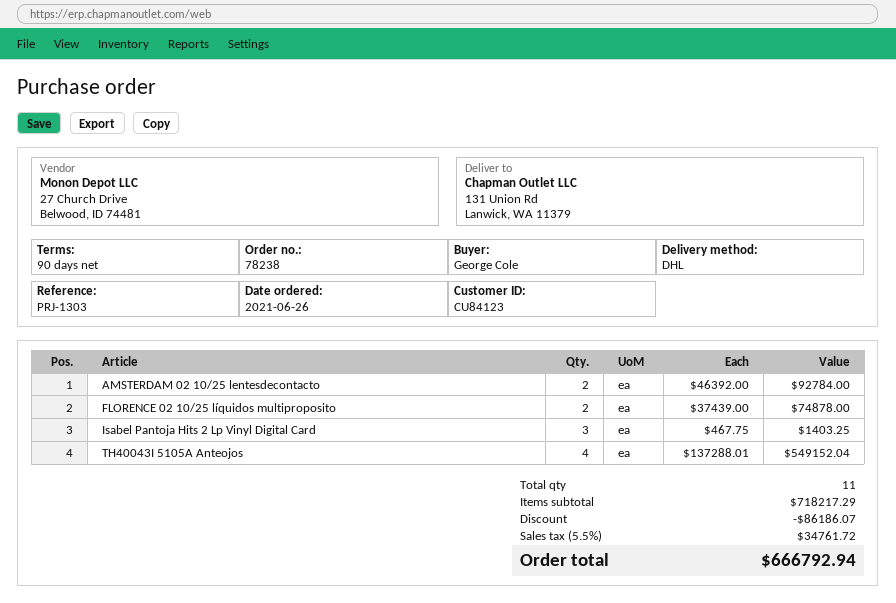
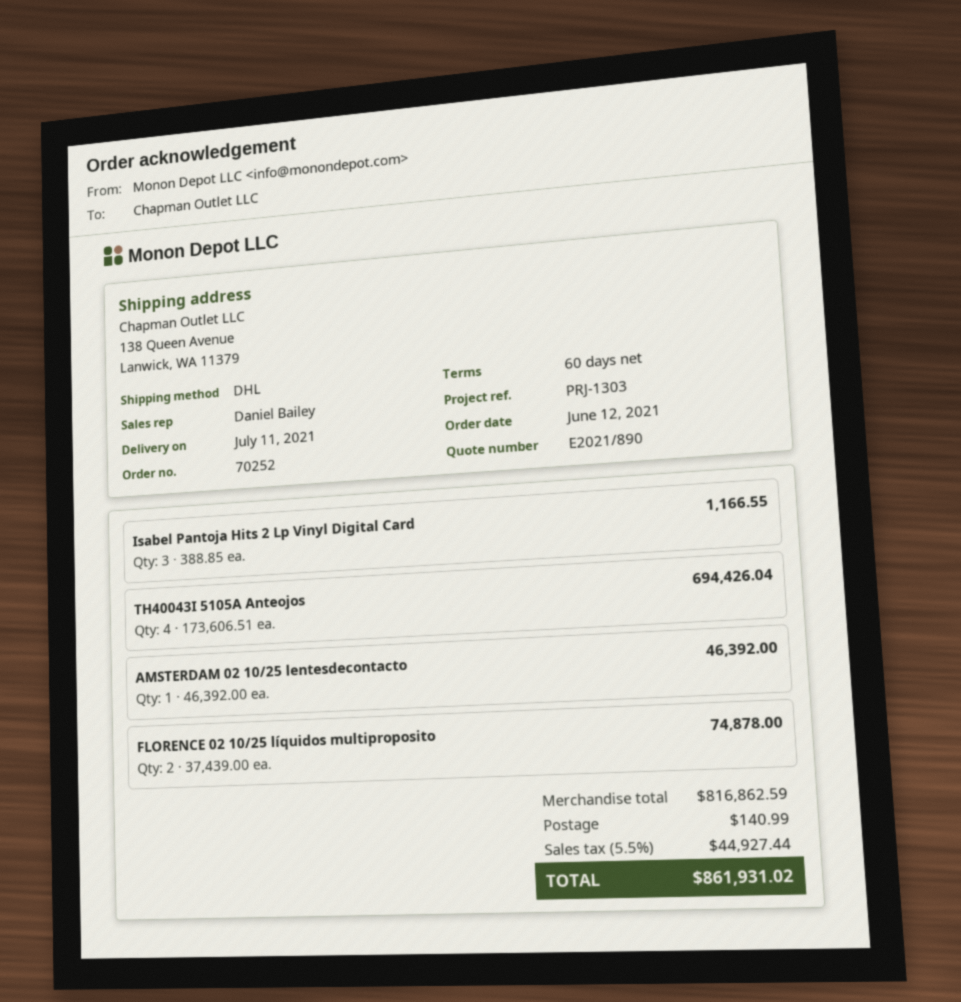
order number: 78238 -> 70252
order date: 2021-06-26 -> 2021-06-12
payment terms: 90 days -> 60 days
ship to: 131 Union Rd, Lanwick, WA 11379 -> 138 Queen Avenue, Lanwick, WA 11379
AMSTERDAM 02 10/25 lentesdecontacto: 2 x 46392.00 = 92784.00 -> 1 x 46392.00 = 46392.00
Isabel Pantoja Hits 2 Lp Vinyl Digital Card: 3 x 467.75 = 1403.25 -> 3 x 388.85 = 1166.55
TH40043I 5105A Anteojos: 4 x 137288.01 = 549152.04 -> 4 x 173606.51 = 694426.04
subtotal: 718217.29 -> 816862.59
discount: 86186.07 -> none
shipping: none -> 140.99
tax: 5.5% = 34761.72 -> 5.5% = 44927.44
total: 666792.94 -> 861931.02

